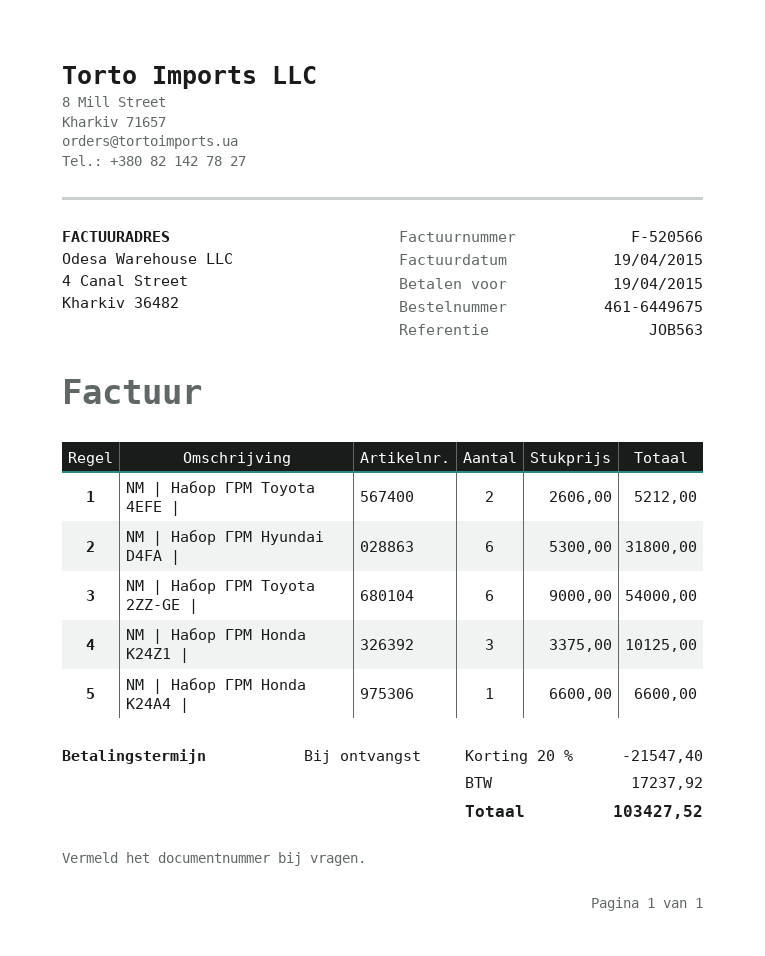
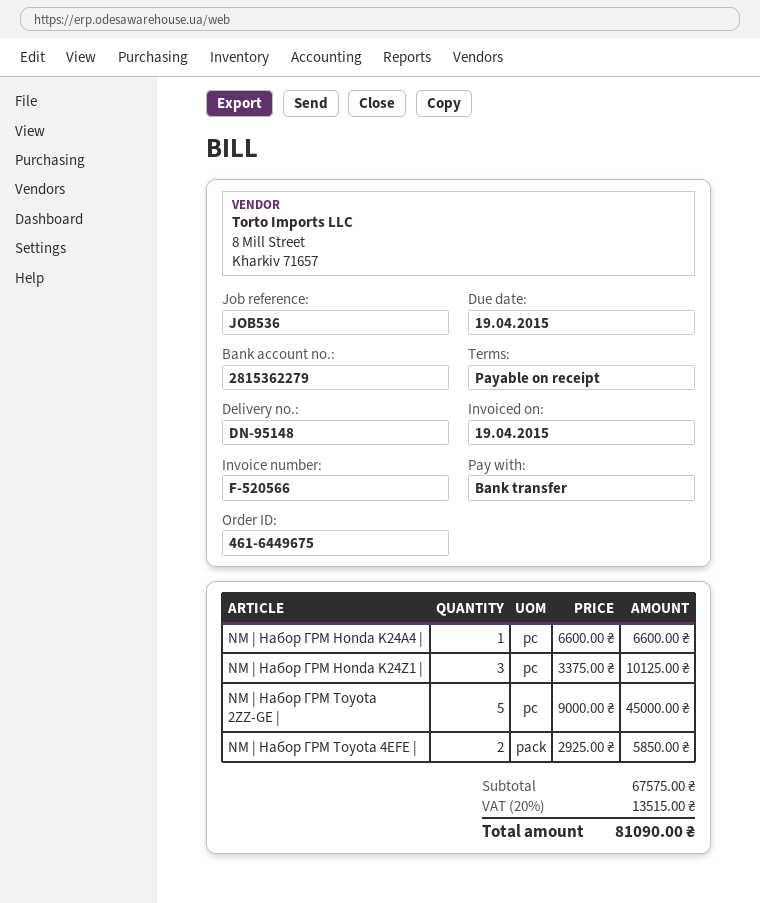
reference: JOB563 -> JOB536
NM | Набор ГРМ Toyota 4EFE |: 2 x 2606.00 = 5212.00 -> 2 x 2925.00 = 5850.00
NM | Набор ГРМ Hyundai D4FA |: 6 x 5300.00 = 31800.00 -> none
NM | Набор ГРМ Toyota 2ZZ-GE |: 6 x 9000.00 = 54000.00 -> 5 x 9000.00 = 45000.00
discount: 20% = 21547.40 -> none
tax: 17237.92 -> 13515.00
total: 103427.52 -> 81090.00

